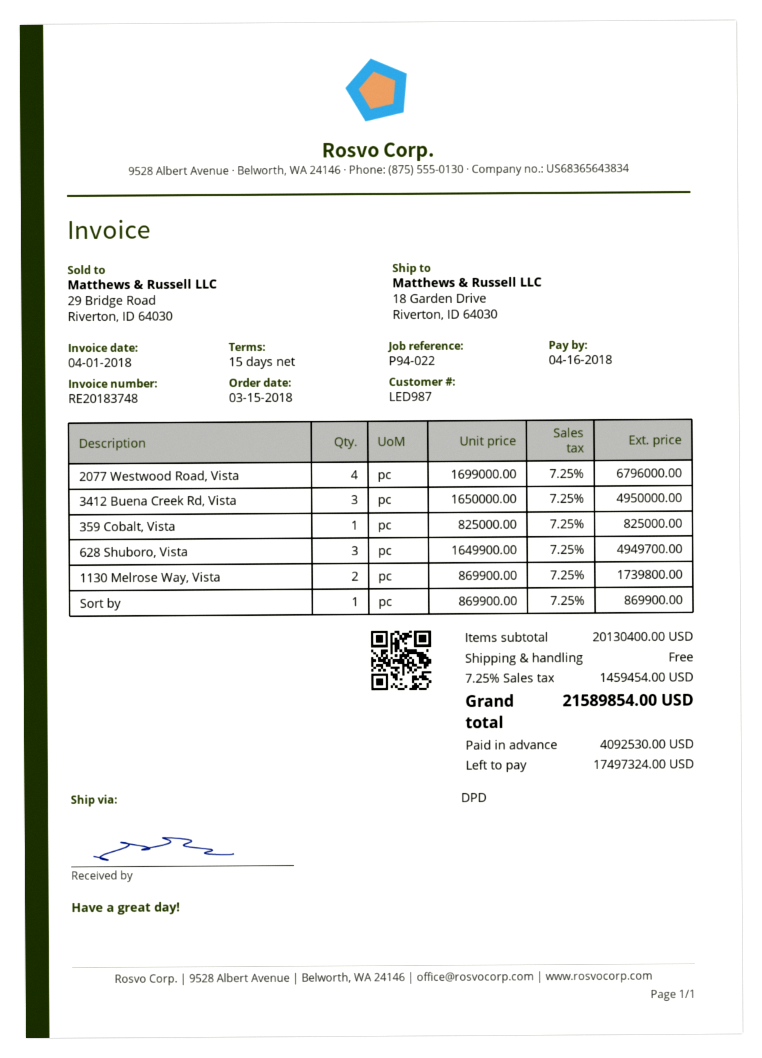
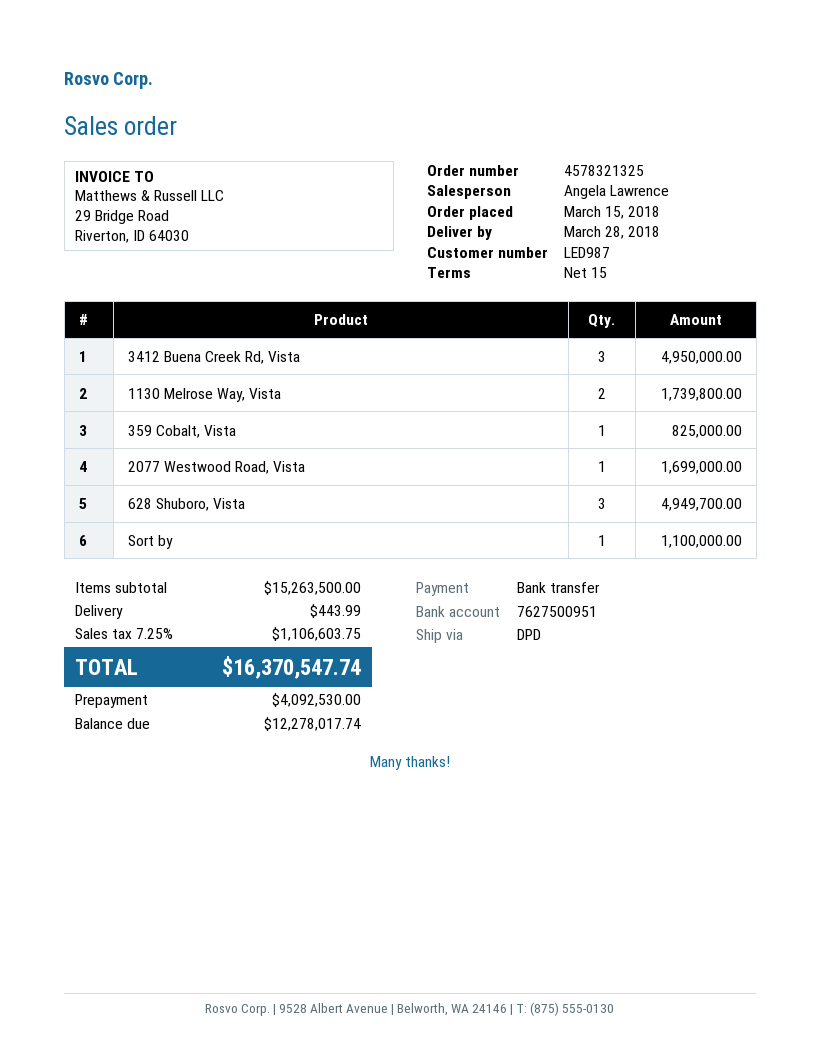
2077 Westwood Road, Vista: 4 for 6796000.00 -> 1 for 1699000.00
Sort by: 1 for 869900.00 -> 1 for 1100000.00
subtotal: 20130400.00 -> 15263500.00
shipping: 0.00 -> 443.99
tax: 7.25% = 1459454.00 -> 7.25% = 1106603.75
total: 21589854.00 -> 16370547.74
balance: 17497324.00 -> 12278017.74

